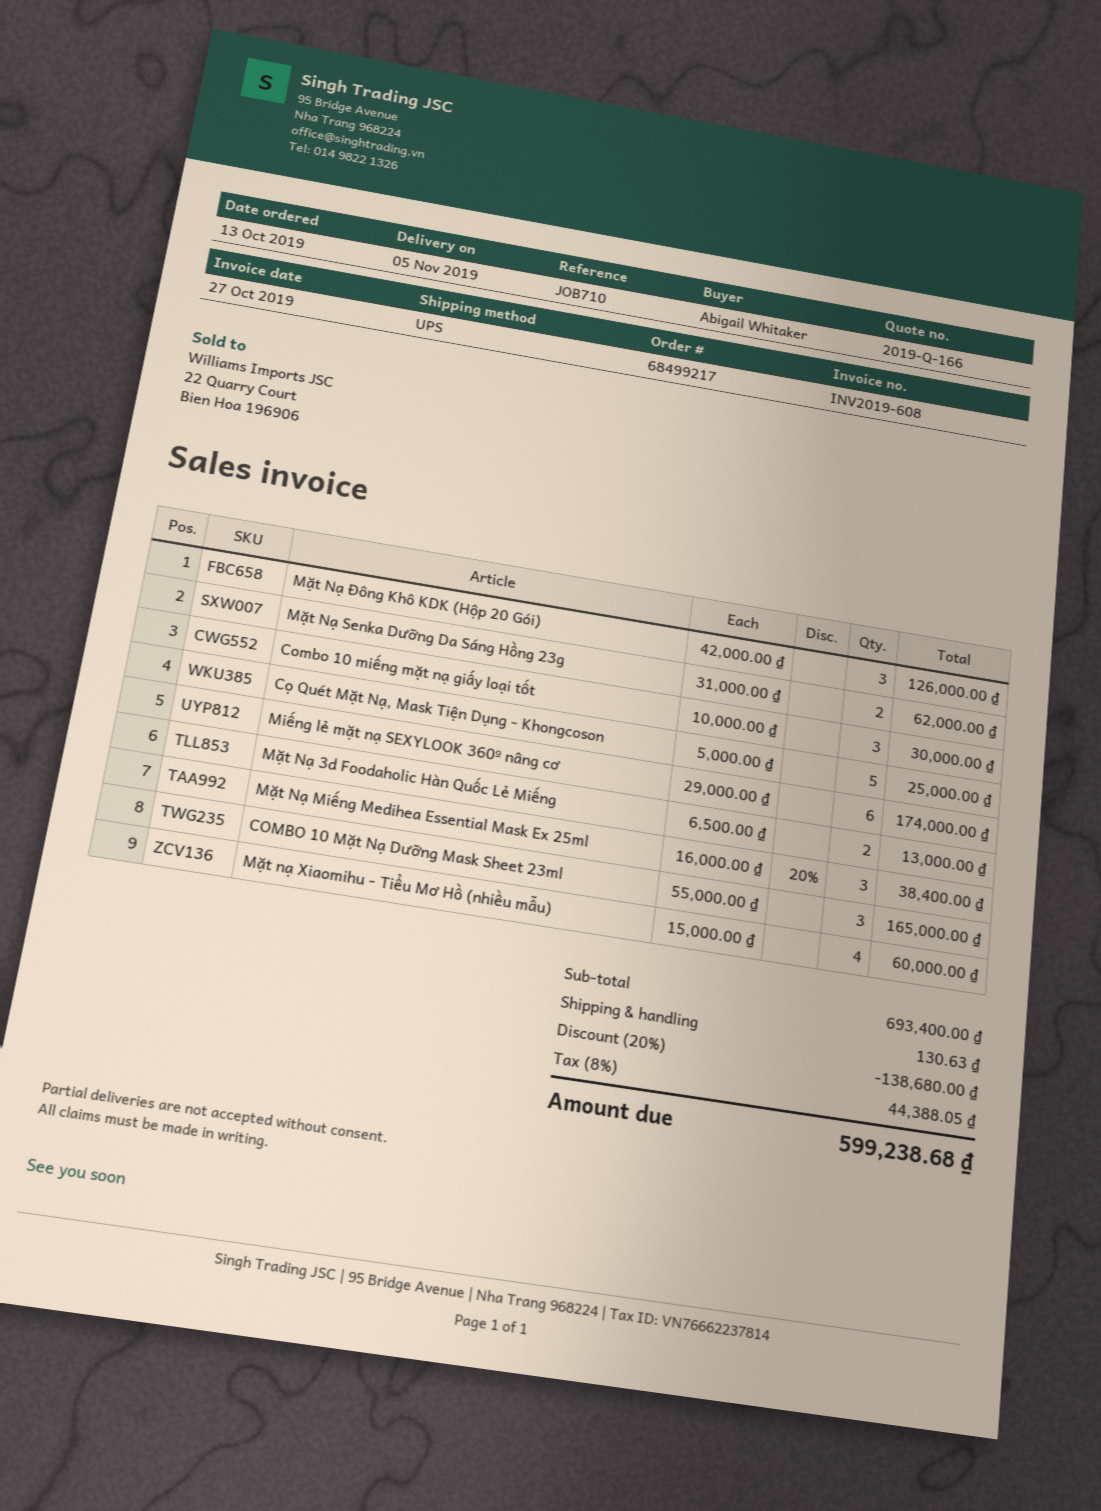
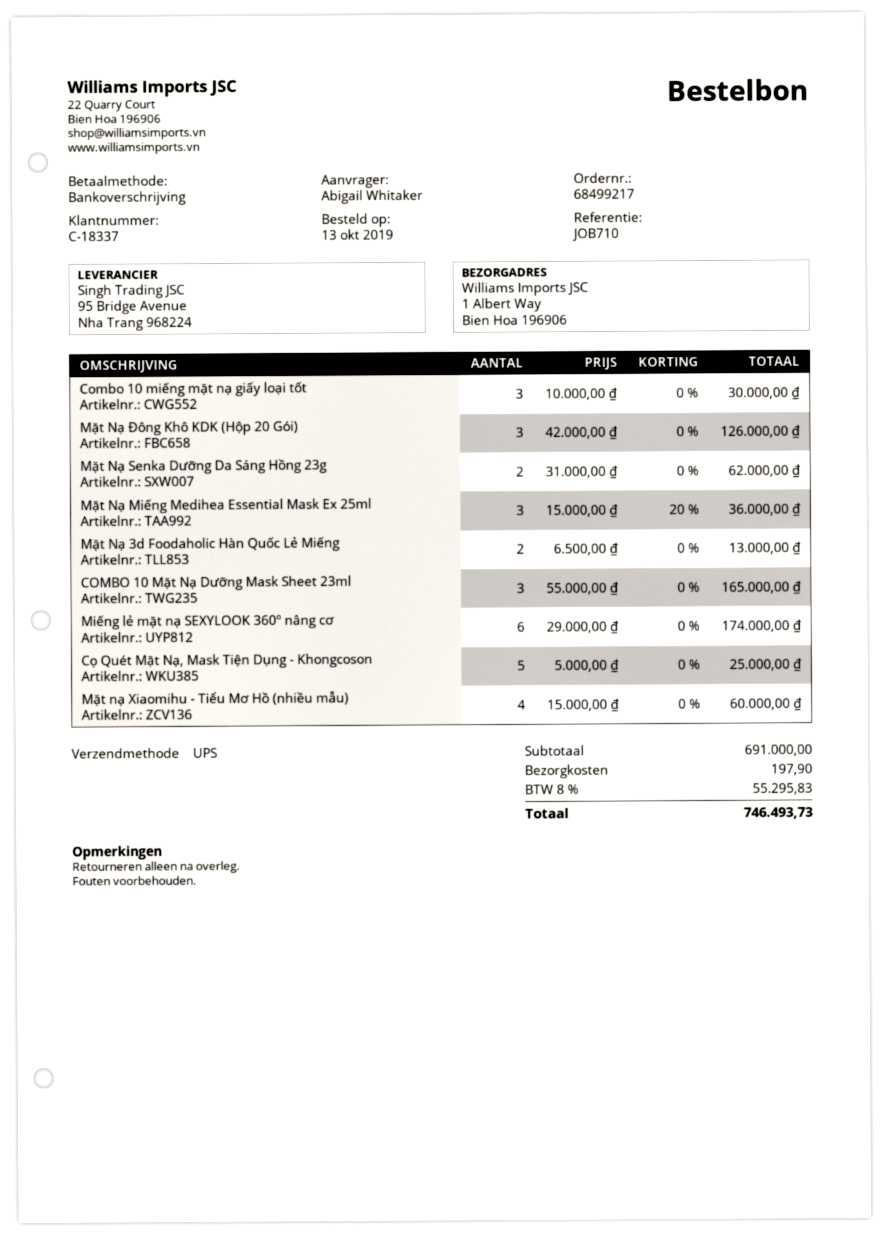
Mặt Nạ Miếng Medihea Essential Mask Ex 25ml: 3 x 16000.00 - 20% = 38400.00 -> 3 x 15000.00 - 20% = 36000.00
subtotal: 693400.00 -> 691000.00
discount: 20% = 138680.00 -> none
shipping: 130.63 -> 197.90
tax: 8% = 44388.05 -> 8% = 55295.83
total: 599238.68 -> 746493.73

